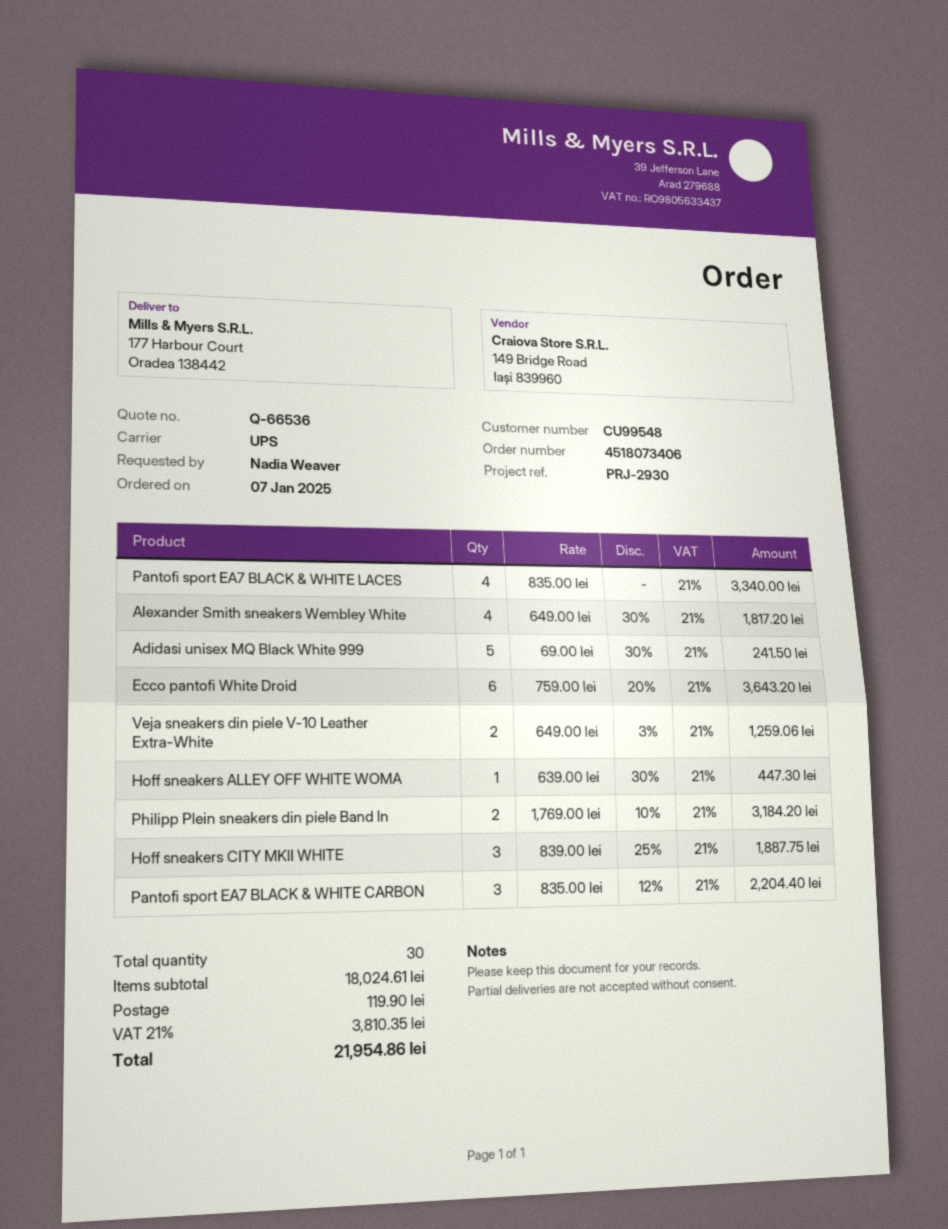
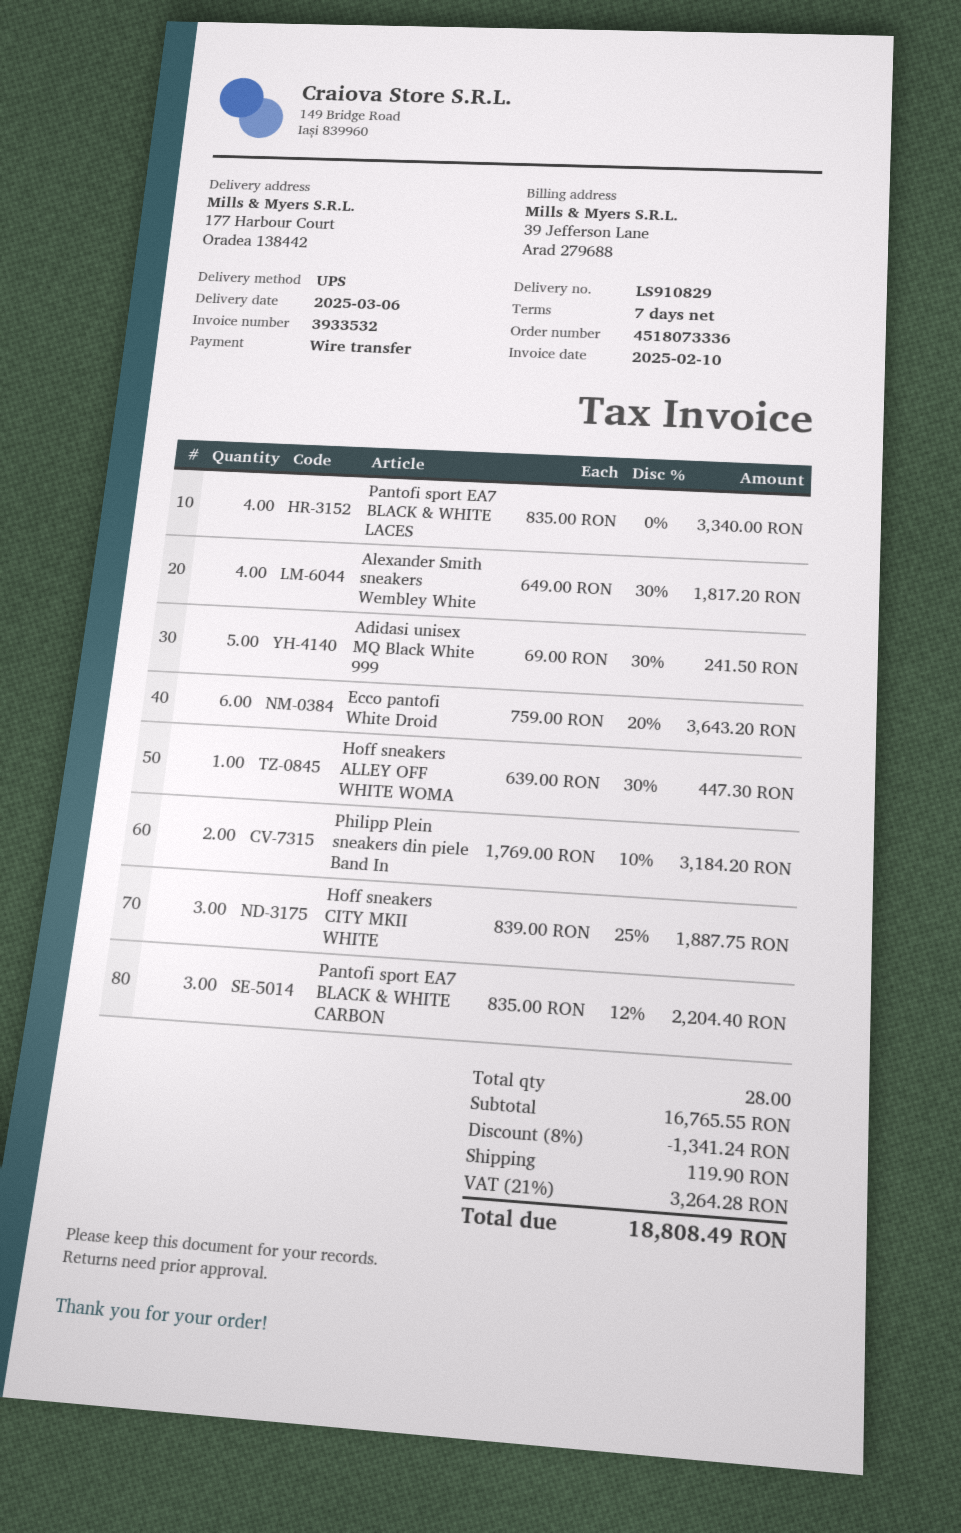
order number: 4518073406 -> 4518073336
Veja sneakers din piele V-10 Leather Extra-White: 2 x 649.00 - 3% = 1259.06 -> none
total quantity: 30 -> 28
subtotal: 18024.61 -> 16765.55
discount: none -> 8% = 1341.24
tax: 21% = 3810.35 -> 21% = 3264.28
total: 21954.86 -> 18808.49

